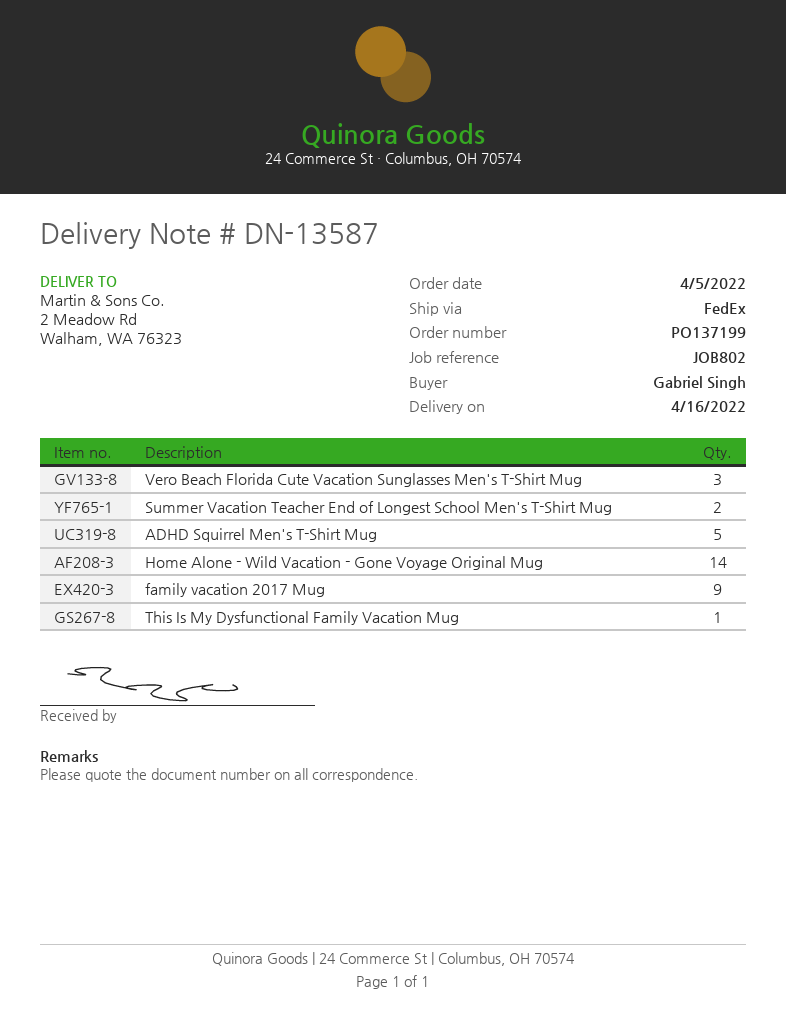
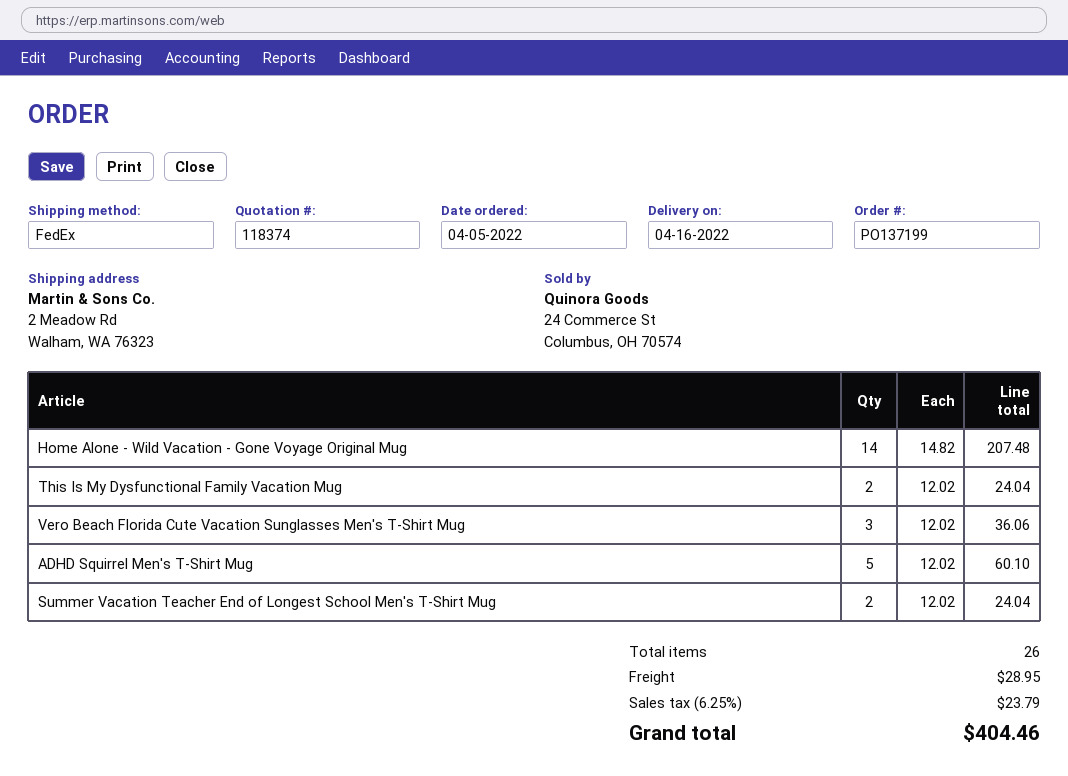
family vacation 2017 Mug: 9 -> none
This Is My Dysfunctional Family Vacation Mug: 1 -> 2

